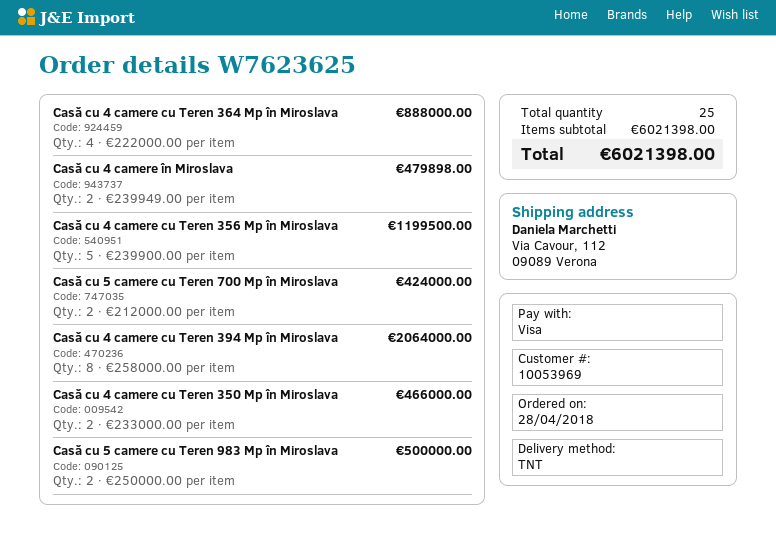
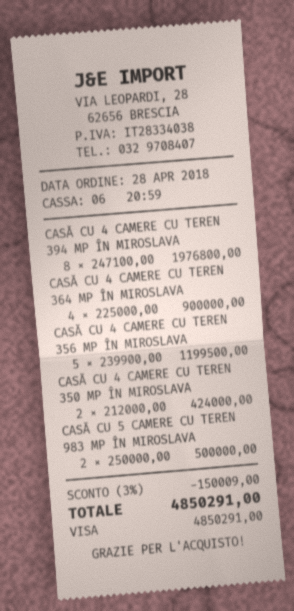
Casă cu 4 camere cu Teren 364 Mp în Miroslava: 4 x 222000.00 = 888000.00 -> 4 x 225000.00 = 900000.00
Casă cu 4 camere în Miroslava: 2 x 239949.00 = 479898.00 -> none
Casă cu 5 camere cu Teren 700 Mp în Miroslava: 2 x 212000.00 = 424000.00 -> none
Casă cu 4 camere cu Teren 394 Mp în Miroslava: 8 x 258000.00 = 2064000.00 -> 8 x 247100.00 = 1976800.00
Casă cu 4 camere cu Teren 350 Mp în Miroslava: 2 x 233000.00 = 466000.00 -> 2 x 212000.00 = 424000.00
discount: none -> 3% = 150009.00
total: 6021398.00 -> 4850291.00

